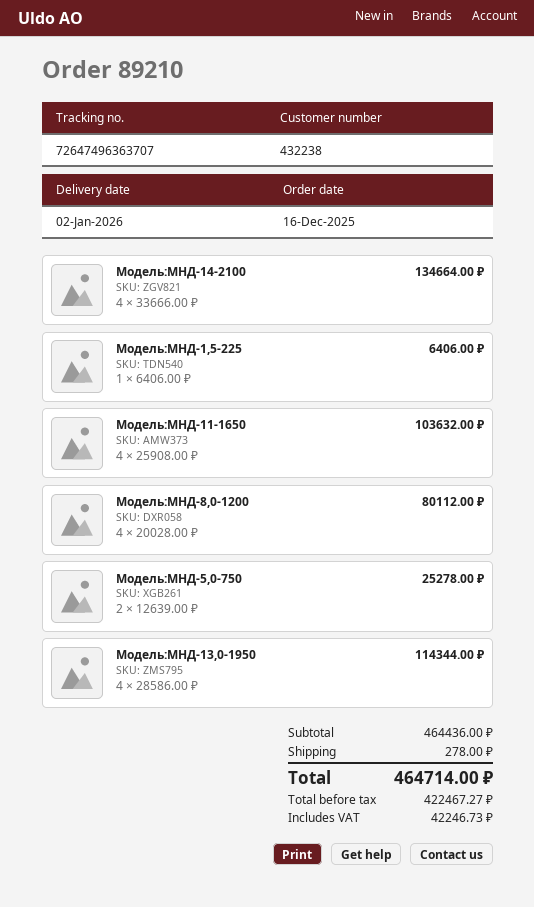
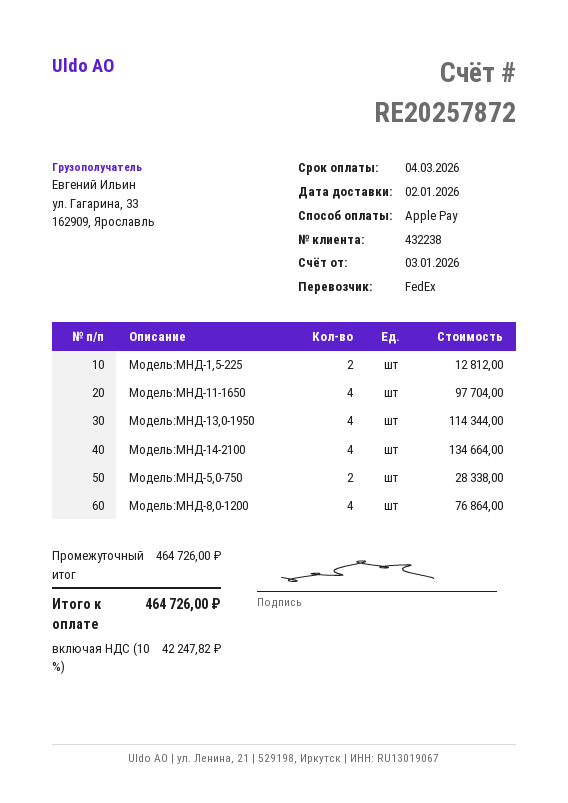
Модель:МНД-1,5-225: 1 for 6406.00 -> 2 for 12812.00
Модель:МНД-11-1650: 4 for 103632.00 -> 4 for 97704.00
Модель:МНД-8,0-1200: 4 for 80112.00 -> 4 for 76864.00
Модель:МНД-5,0-750: 2 for 25278.00 -> 2 for 28338.00
subtotal: 464436.00 -> 464726.00
shipping: 278.00 -> none
tax: 42246.73 -> 42247.82
total: 464714.00 -> 464726.00

